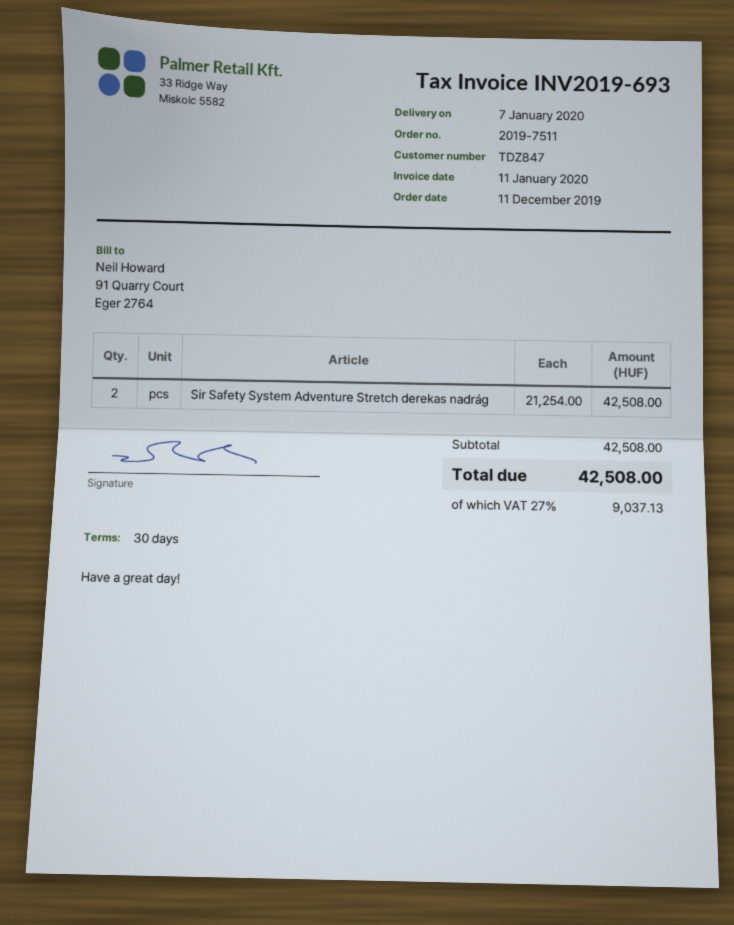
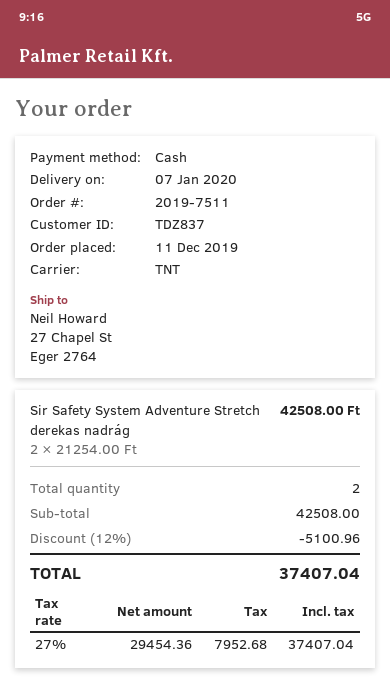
customer number: TDZ847 -> TDZ837
discount: none -> 12% = 5100.96
tax: 27% = 9037.13 -> 27% = 7952.68
total: 42508.00 -> 37407.04

